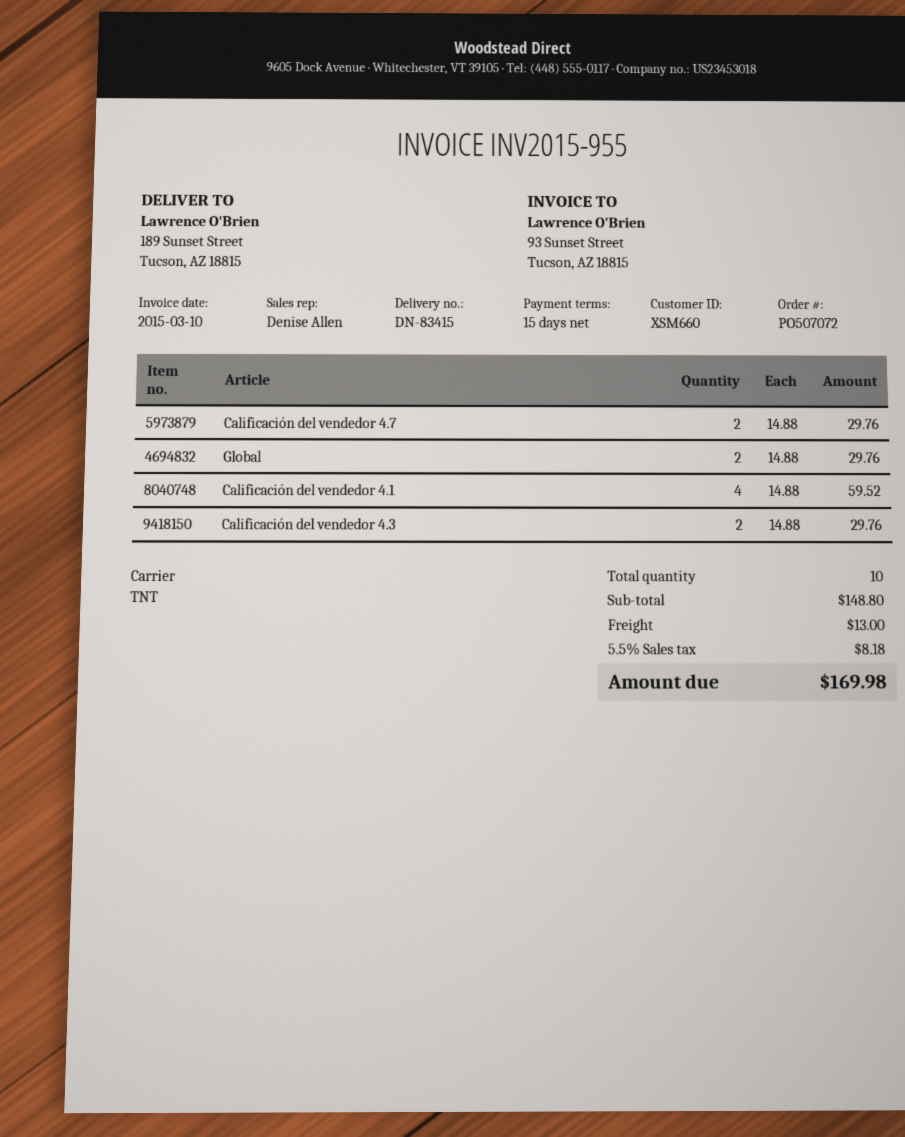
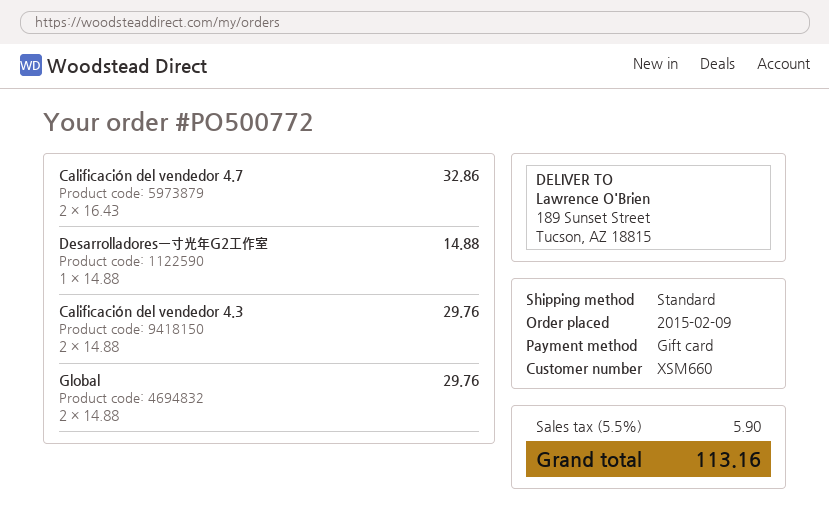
order number: PO507072 -> PO500772
shipping method: TNT -> standard
Calificación del vendedor 4.7: 2 x 14.88 = 29.76 -> 2 x 16.43 = 32.86
Calificación del vendedor 4.1: 4 x 14.88 = 59.52 -> none
Desarrolladores一寸光年G2工作室: none -> 1 x 14.88 = 14.88
shipping: 13.00 -> none
tax: 5.5% = 8.18 -> 5.5% = 5.90
total: 169.98 -> 113.16

